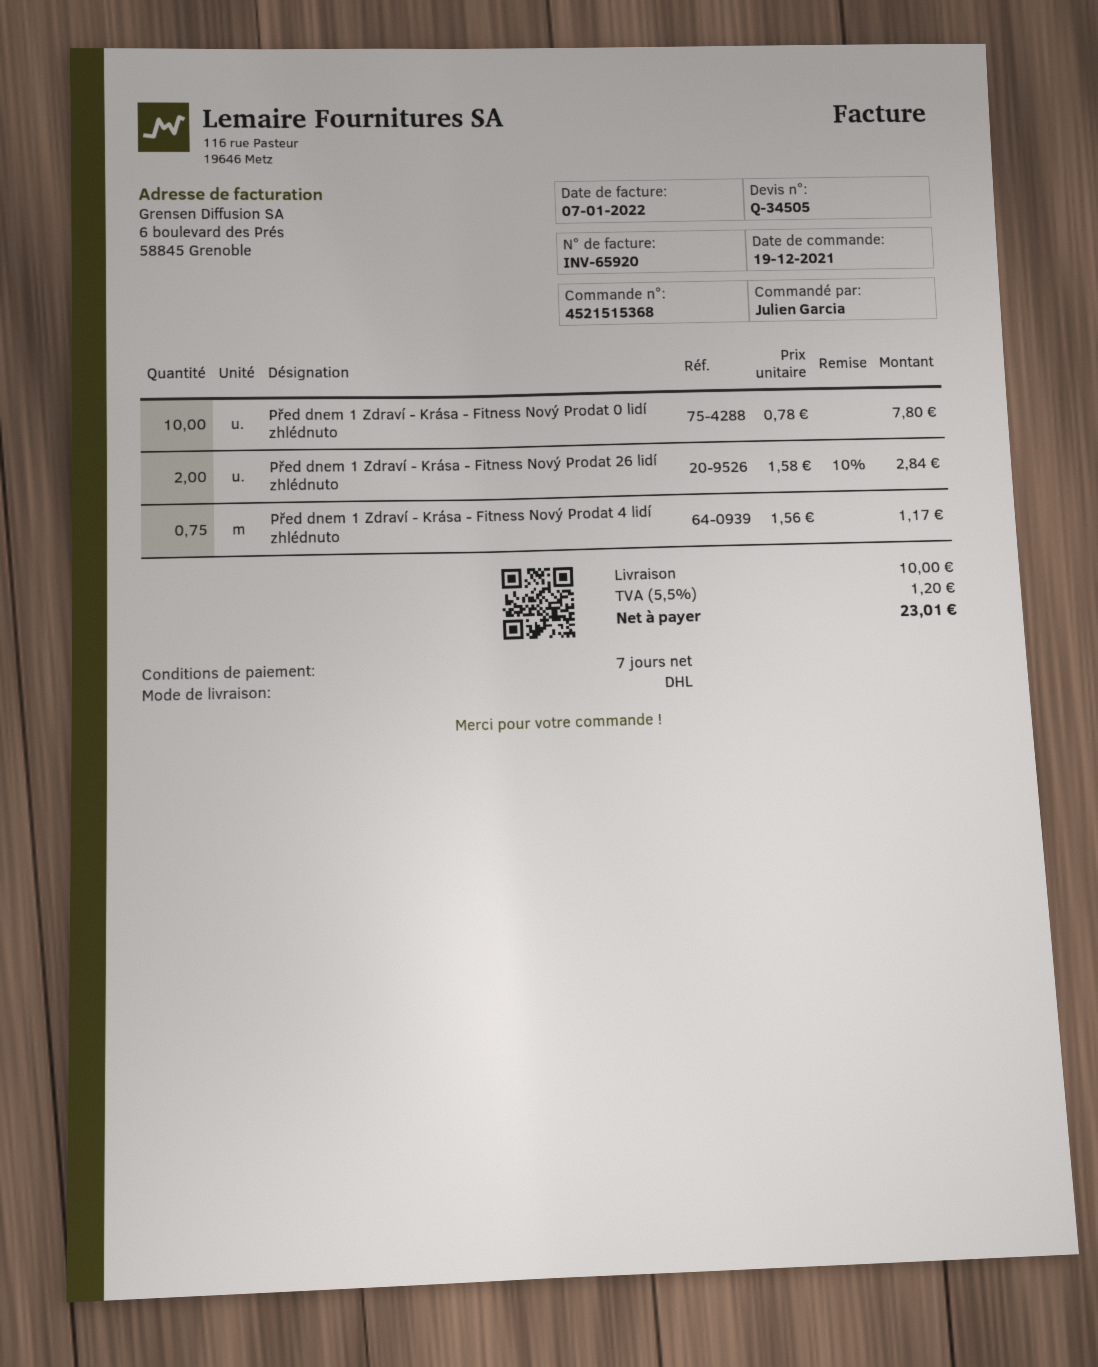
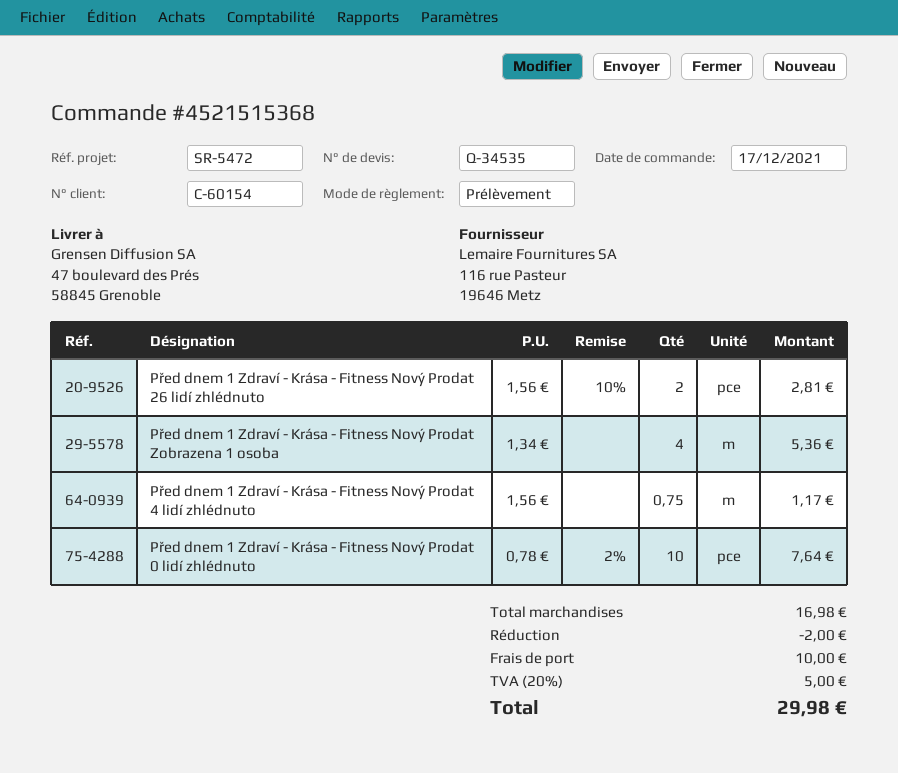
quote number: Q-34505 -> Q-34535
order date: 2021-12-19 -> 2021-12-17
Před dnem 1 Zdraví - Krása - Fitness Nový Prodat 0 lidí zhlédnuto: 10 x 0.78 = 7.80 -> 10 x 0.78 - 2% = 7.64
Před dnem 1 Zdraví - Krása - Fitness Nový Prodat 26 lidí zhlédnuto: 2 x 1.58 - 10% = 2.84 -> 2 x 1.56 - 10% = 2.81
Před dnem 1 Zdraví - Krása - Fitness Nový Prodat Zobrazena 1 osoba: none -> 4 x 1.34 = 5.36
discount: none -> 2.00
tax: 5.5% = 1.20 -> 20% = 5.00
total: 23.01 -> 29.98

